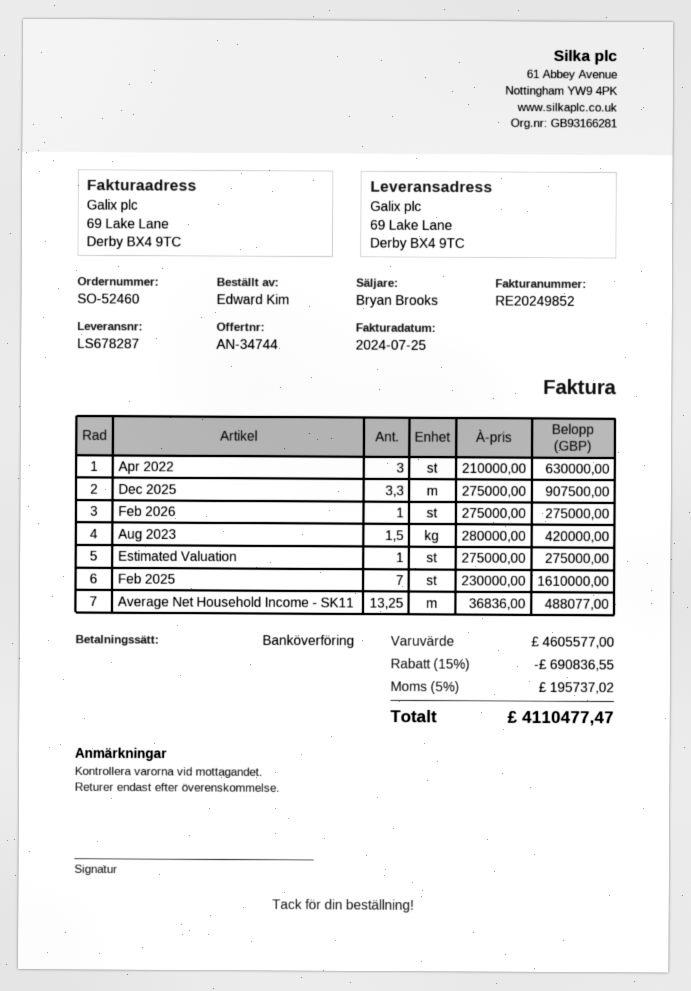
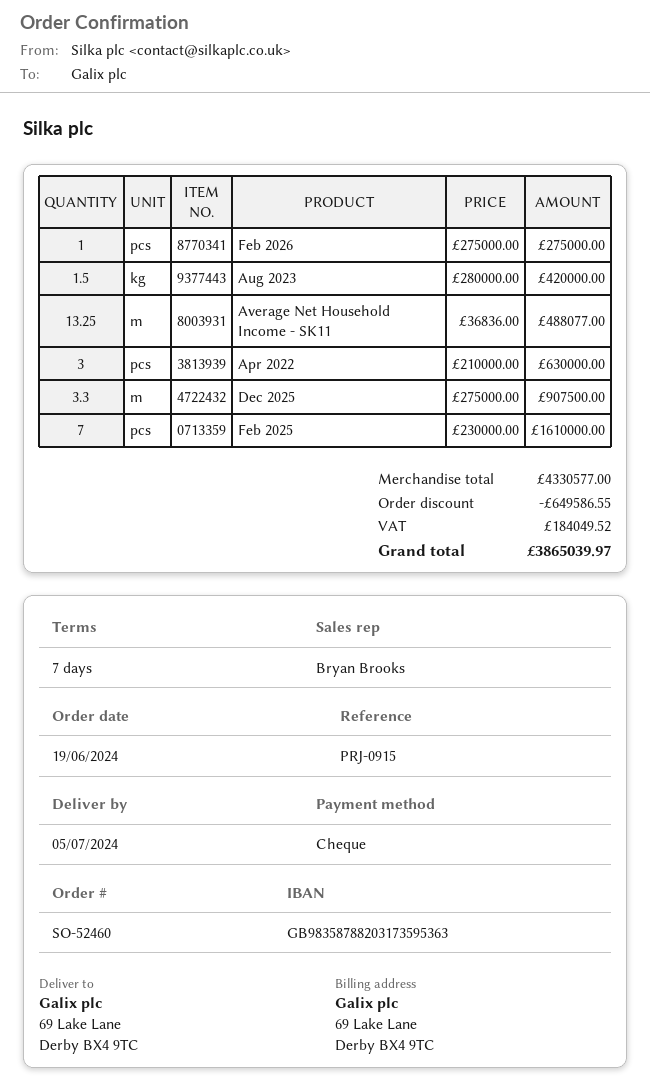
payment method: bank transfer -> cheque
Estimated Valuation: 1 x 275000.00 = 275000.00 -> none
subtotal: 4605577.00 -> 4330577.00
discount: 690836.55 -> 649586.55
tax: 195737.02 -> 184049.52
total: 4110477.47 -> 3865039.97

